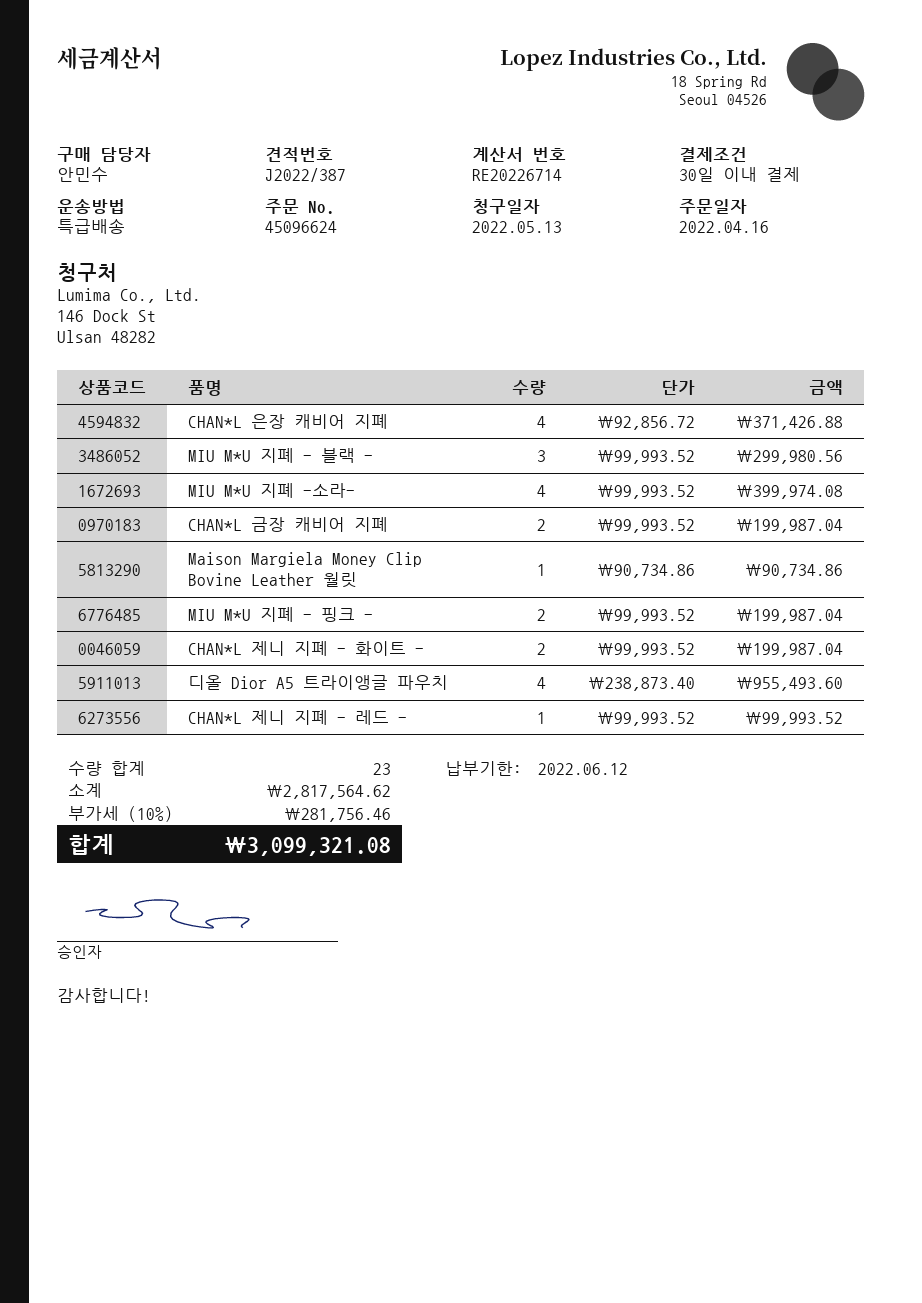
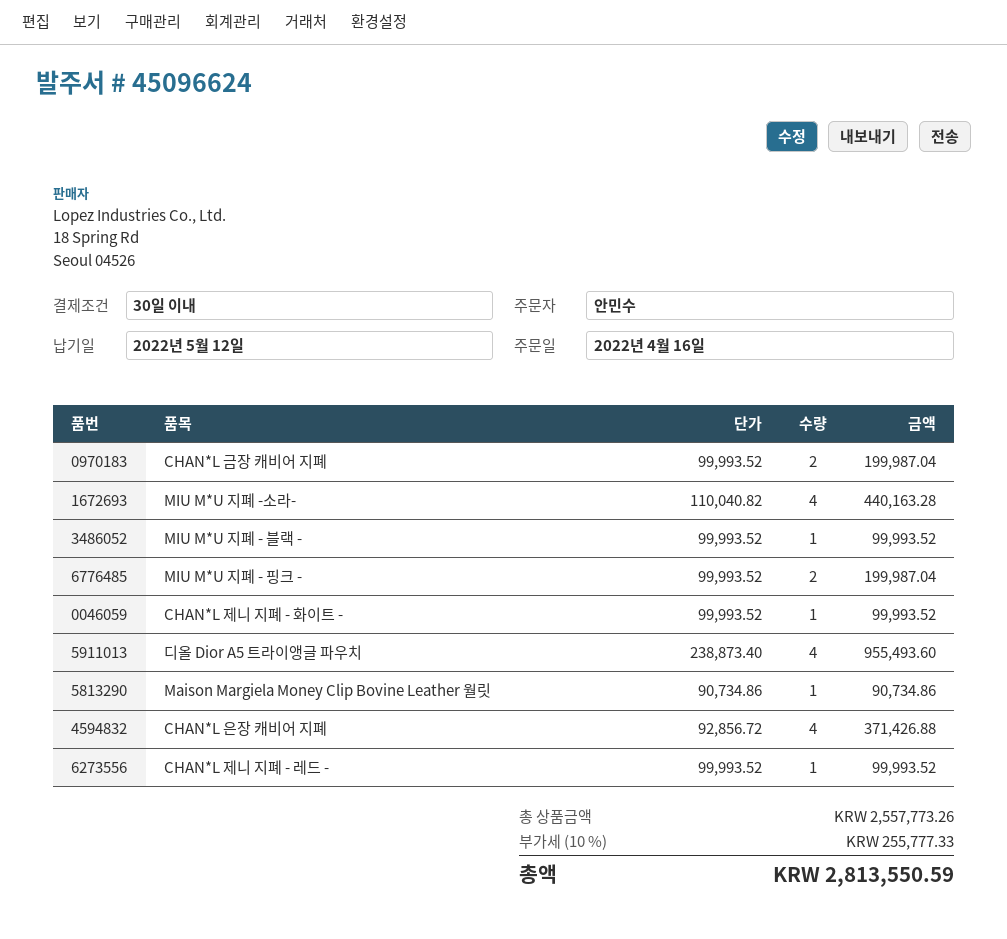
MIU M*U 지폐 - 블랙 -: 3 x 99993.52 = 299980.56 -> 1 x 99993.52 = 99993.52
MIU M*U 지폐 -소라-: 4 x 99993.52 = 399974.08 -> 4 x 110040.82 = 440163.28
CHAN*L 제니 지폐 - 화이트 -: 2 x 99993.52 = 199987.04 -> 1 x 99993.52 = 99993.52
subtotal: 2817564.62 -> 2557773.26
tax: 10% = 281756.46 -> 10% = 255777.33
total: 3099321.08 -> 2813550.59

